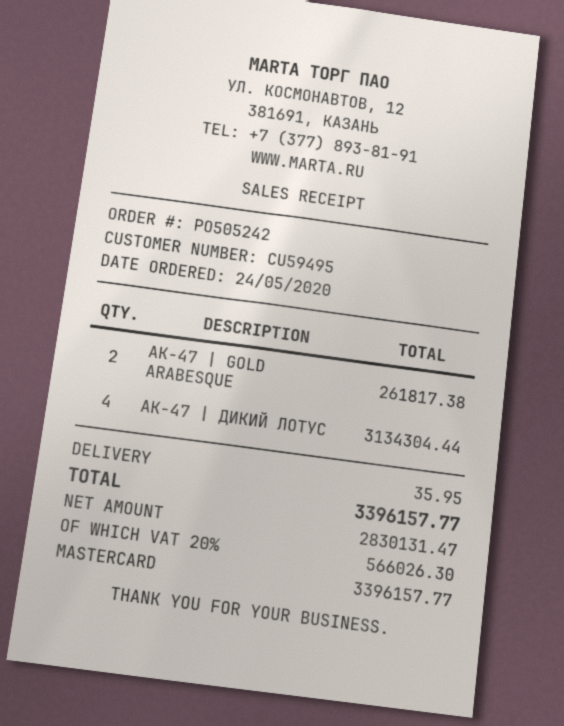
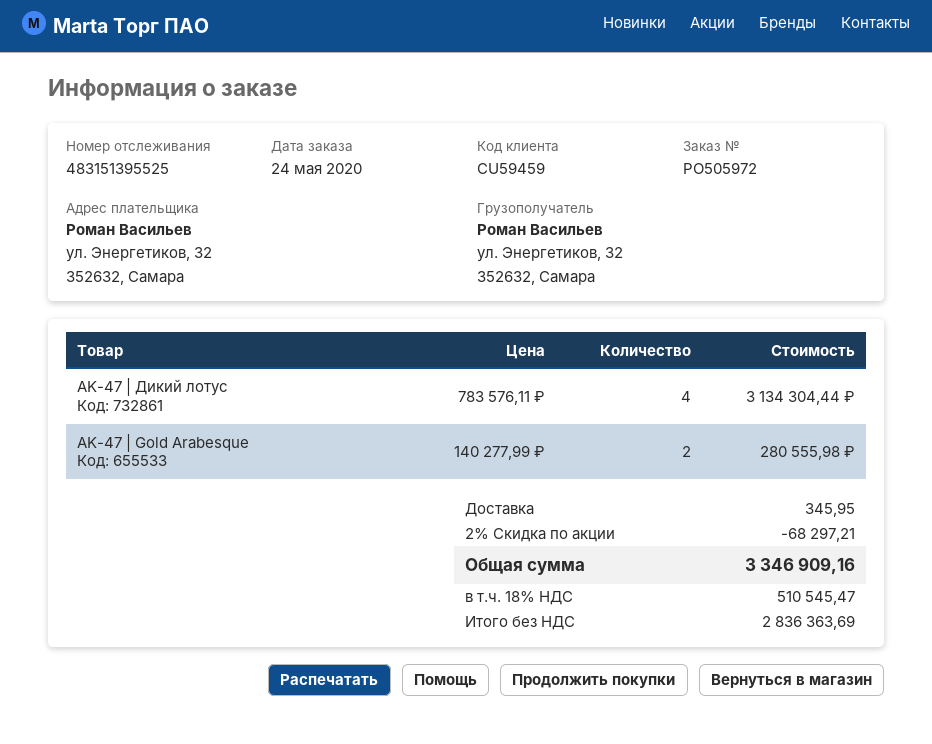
order number: PO505242 -> PO505972
customer number: CU59495 -> CU59459
AK-47 | GOLD ARABESQUE: 2 for 261817.38 -> 2 for 280555.98
discount: none -> 2% = 68297.21
shipping: 35.95 -> 345.95
net: 2830131.47 -> 2836363.69
tax: 20% = 566026.30 -> 18% = 510545.47
total: 3396157.77 -> 3346909.16

